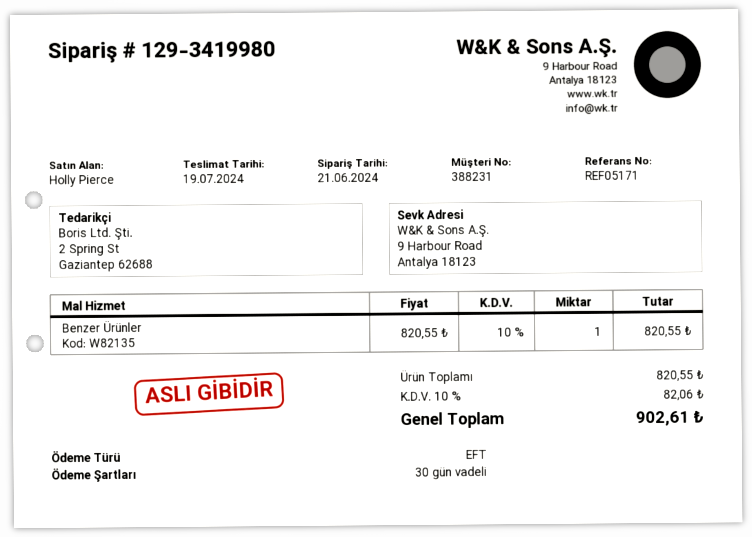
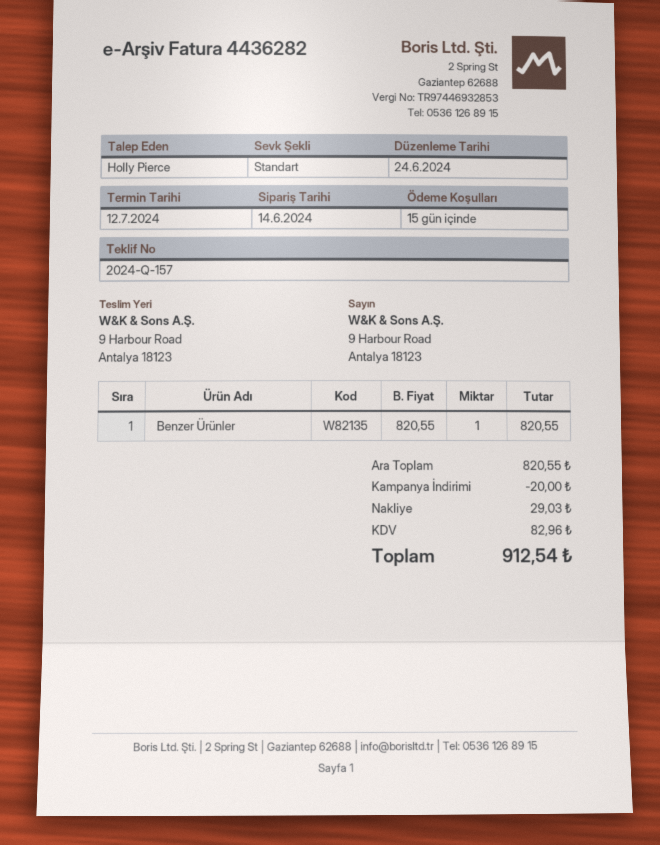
order date: 2024-06-21 -> 2024-06-14
delivery date: 2024-07-19 -> 2024-07-12
payment terms: 30 days -> 15 days
discount: none -> 20.00
shipping: none -> 29.03
tax: 82.06 -> 82.96
total: 902.61 -> 912.54

